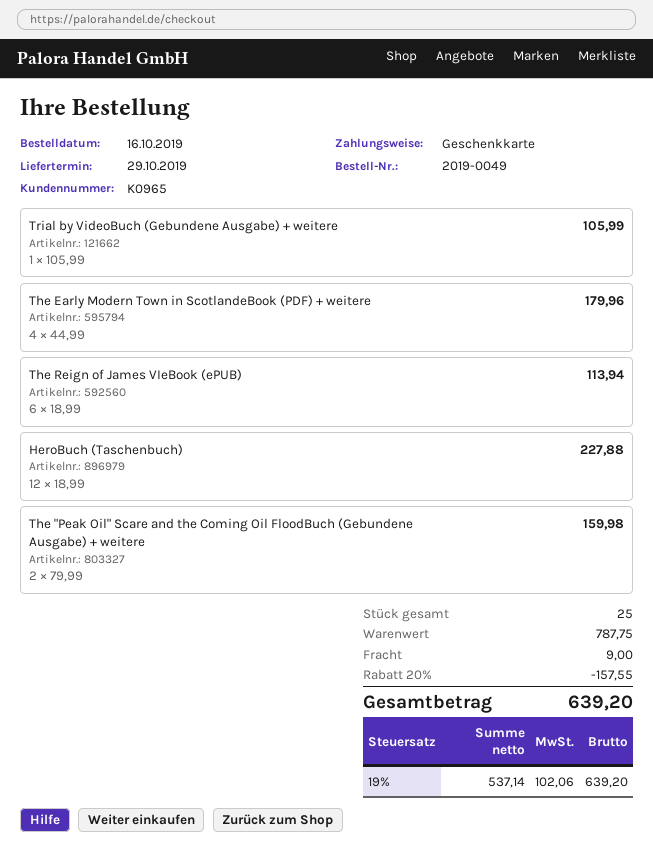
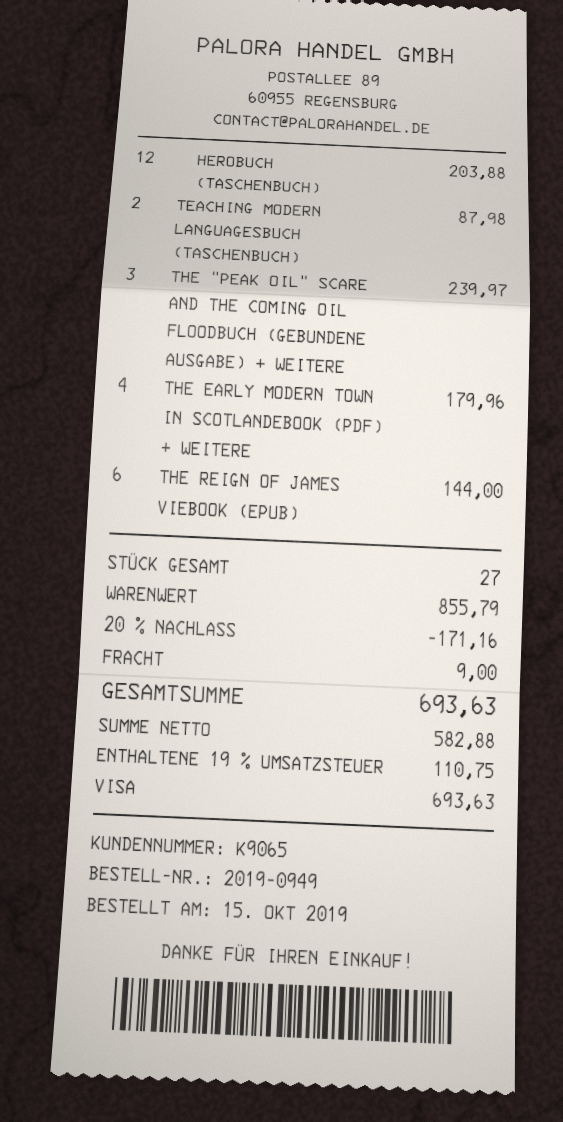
order number: 2019-0049 -> 2019-0949
order date: 2019-10-16 -> 2019-10-15
customer number: K0965 -> K9065
payment method: gift card -> Visa
Trial by VideoBuch (Gebundene Ausgabe) + weitere: 1 for 105.99 -> none
The Reign of James VIeBook (ePUB): 6 for 113.94 -> 6 for 144.00
HeroBuch (Taschenbuch): 12 for 227.88 -> 12 for 203.88
The "Peak Oil" Scare and the Coming Oil FloodBuch (Gebundene Ausgabe) + weitere: 2 for 159.98 -> 3 for 239.97
TEACHING MODERN LANGUAGESBUCH (TASCHENBUCH): none -> 2 for 87.98
total quantity: 25 -> 27
subtotal: 787.75 -> 855.79
discount: 20% = 157.55 -> 20% = 171.16
net: 537.14 -> 582.88
tax: 19% = 102.06 -> 19% = 110.75
total: 639.20 -> 693.63

